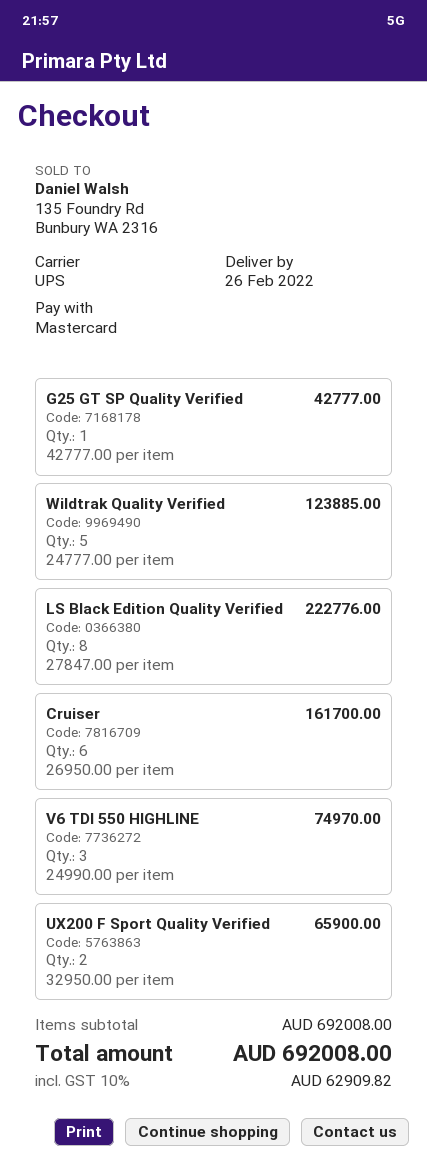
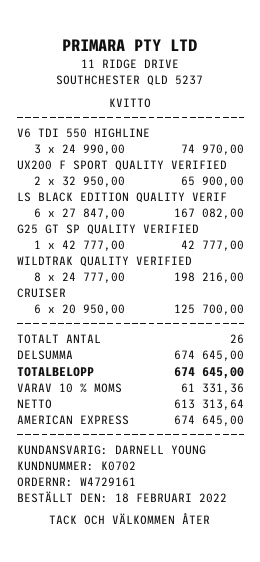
payment method: Mastercard -> American Express
Wildtrak Quality Verified: 5 x 24777.00 = 123885.00 -> 8 x 24777.00 = 198216.00
LS Black Edition Quality Verified: 8 x 27847.00 = 222776.00 -> 6 x 27847.00 = 167082.00
Cruiser: 6 x 26950.00 = 161700.00 -> 6 x 20950.00 = 125700.00
subtotal: 692008.00 -> 674645.00
tax: 10% = 62909.82 -> 10% = 61331.36
total: 692008.00 -> 674645.00

